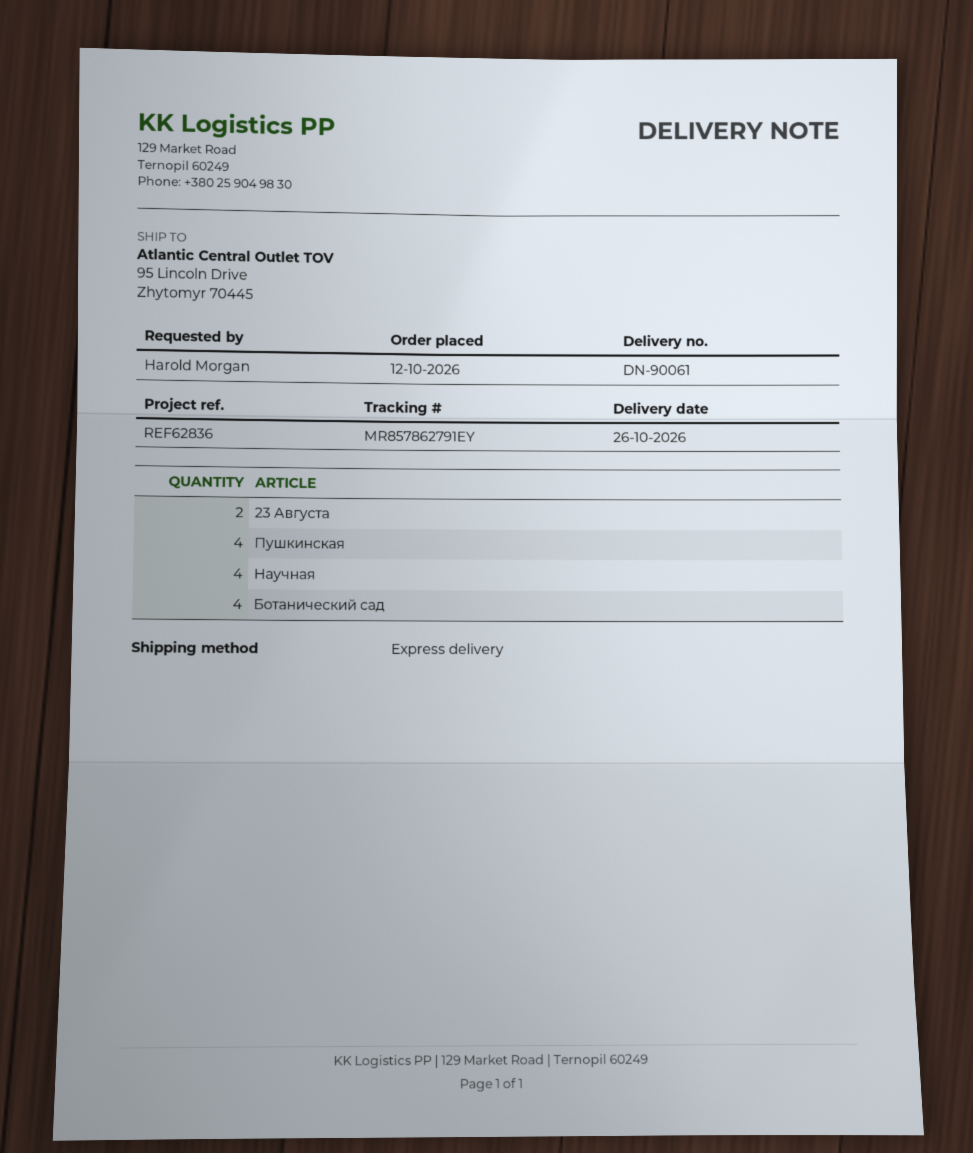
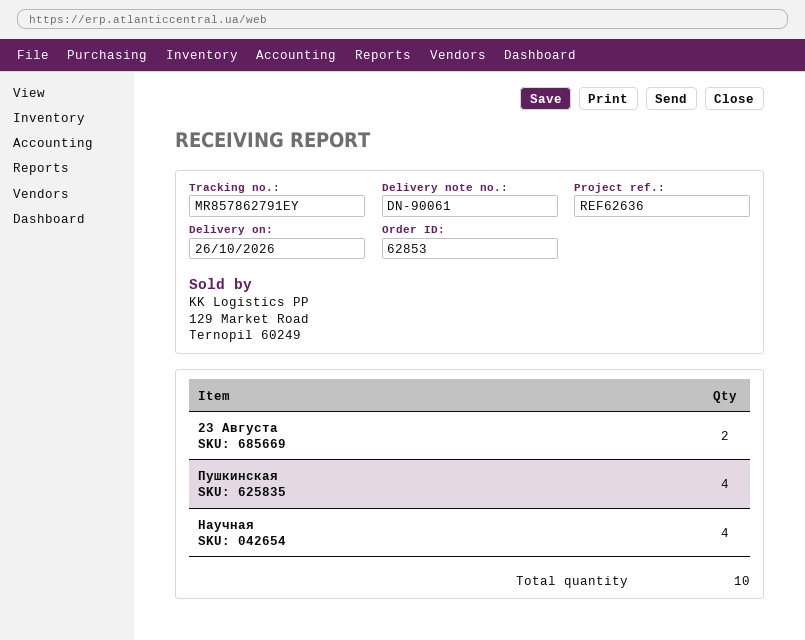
reference: REF62836 -> REF62636
Ботанический сад: 4 -> none

